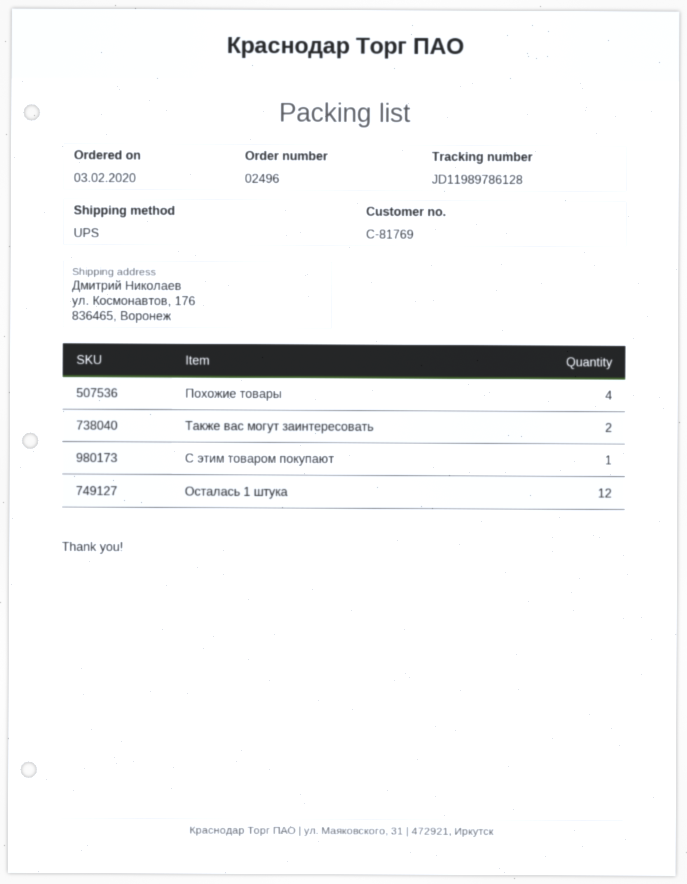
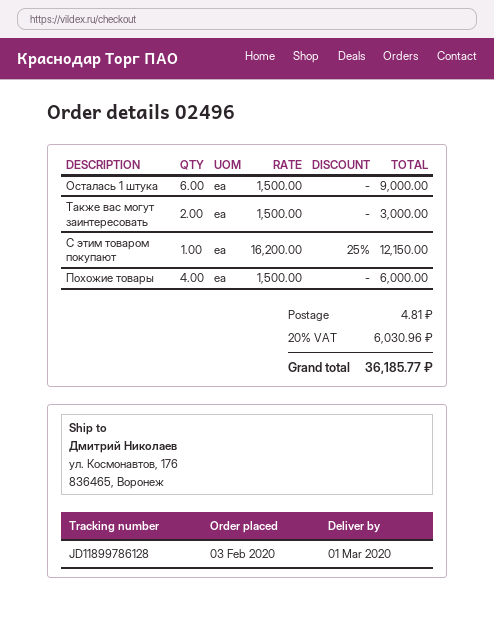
tracking number: JD11989786128 -> JD11899786128
Осталась 1 штука: 12 -> 6

